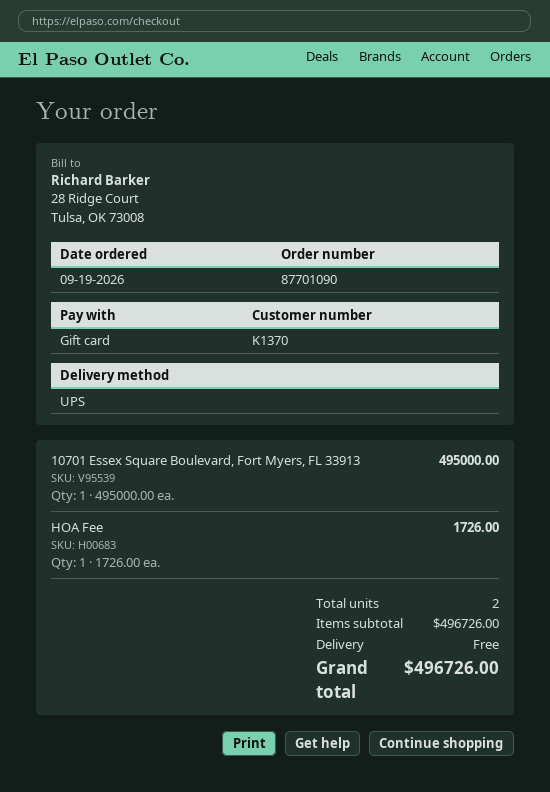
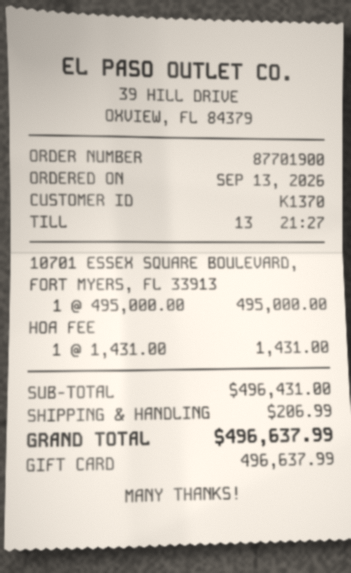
order number: 87701090 -> 87701900
order date: 2026-09-19 -> 2026-09-13
HOA Fee: 1 x 1726.00 = 1726.00 -> 1 x 1431.00 = 1431.00
subtotal: 496726.00 -> 496431.00
shipping: 0.00 -> 206.99
total: 496726.00 -> 496637.99

